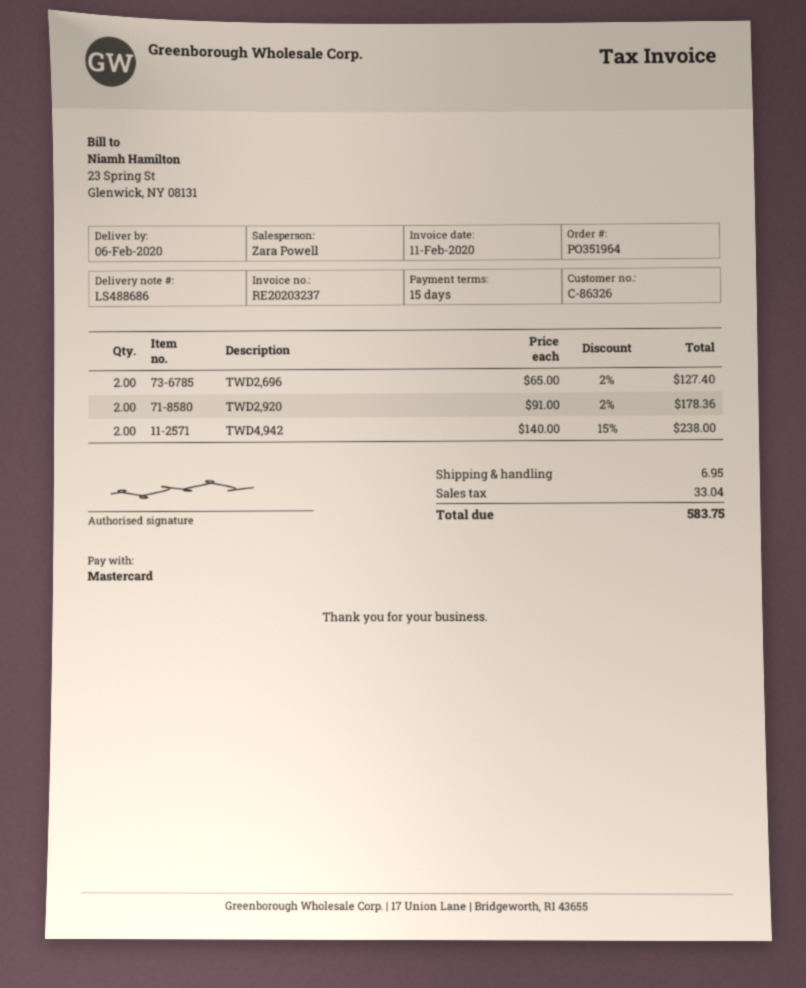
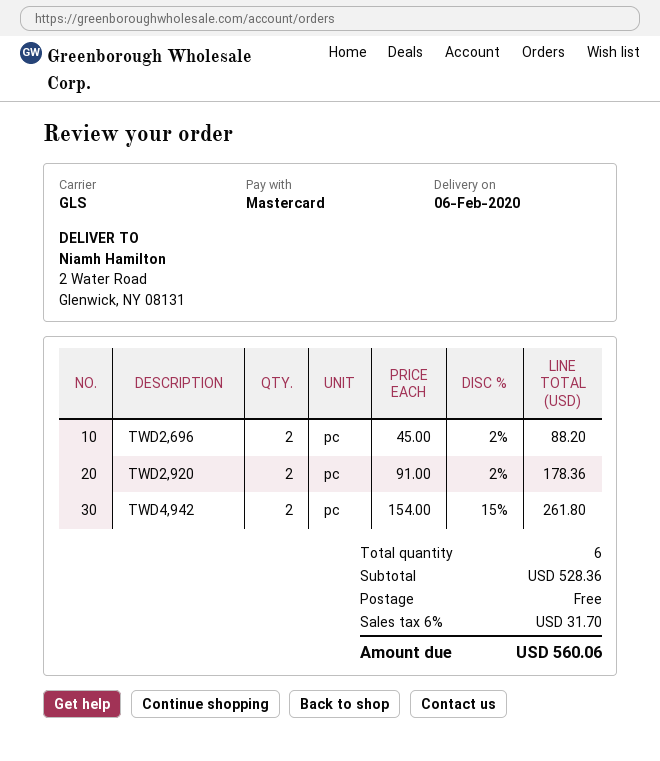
TWD2,696: 2 x 65.00 - 2% = 127.40 -> 2 x 45.00 - 2% = 88.20
TWD4,942: 2 x 140.00 - 15% = 238.00 -> 2 x 154.00 - 15% = 261.80
shipping: 6.95 -> 0.00
tax: 33.04 -> 31.70
total: 583.75 -> 560.06

